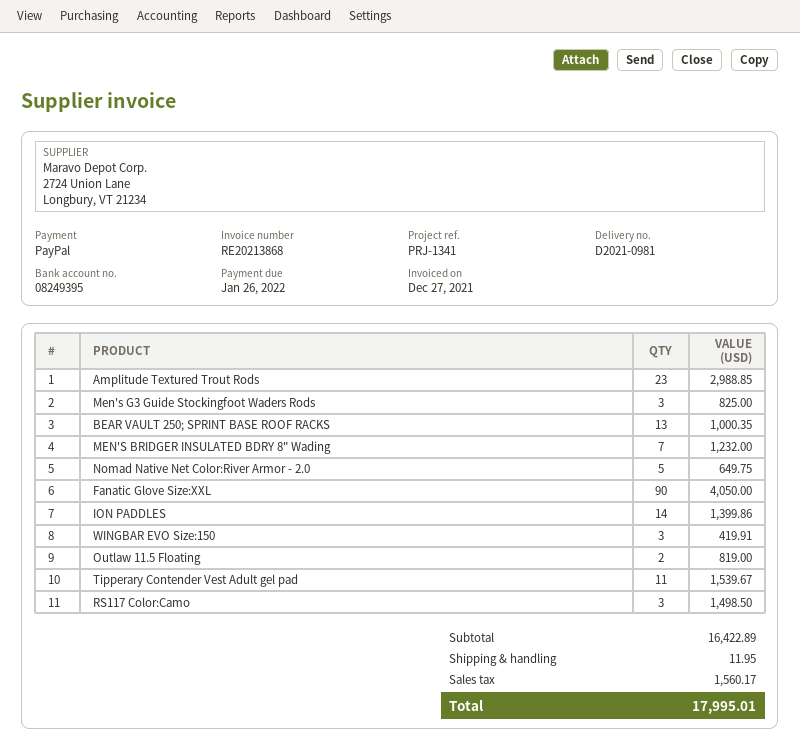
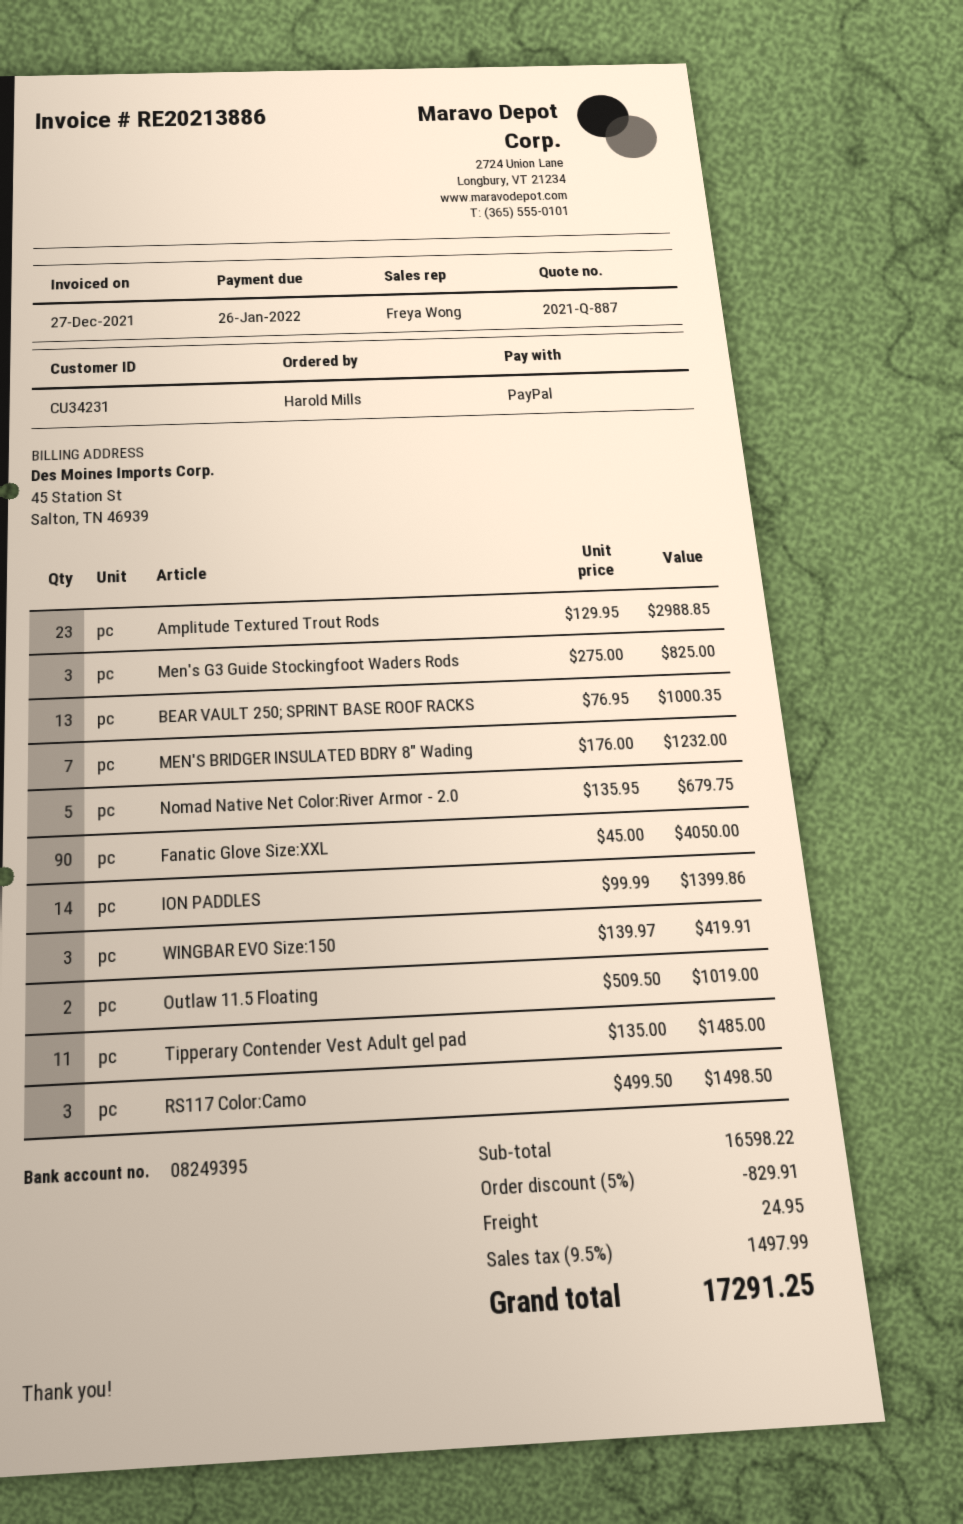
invoice number: RE20213868 -> RE20213886
Nomad Native Net Color:River Armor - 2.0: 5 for 649.75 -> 5 for 679.75
Outlaw 11.5 Floating: 2 for 819.00 -> 2 for 1019.00
Tipperary Contender Vest Adult gel pad: 11 for 1539.67 -> 11 for 1485.00
subtotal: 16422.89 -> 16598.22
discount: none -> 5% = 829.91
shipping: 11.95 -> 24.95
tax: 1560.17 -> 1497.99
total: 17995.01 -> 17291.25

